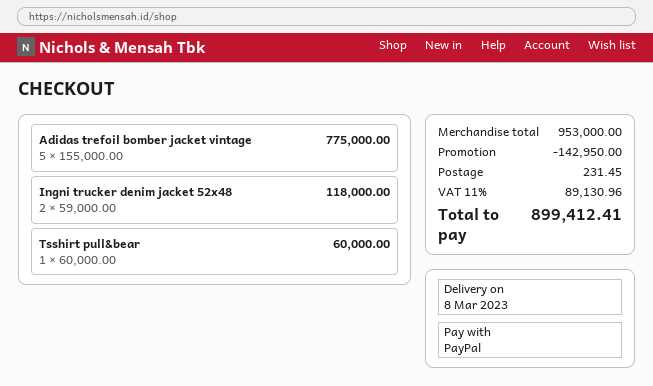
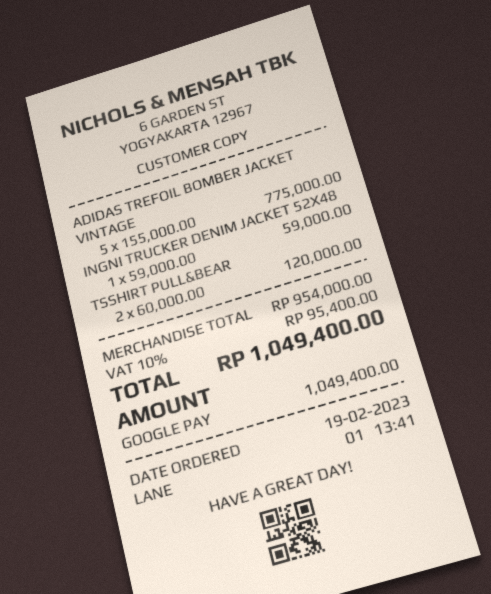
payment method: PayPal -> Google Pay
Ingni trucker denim jacket 52x48: 2 x 59000.00 = 118000.00 -> 1 x 59000.00 = 59000.00
Tsshirt pull&bear: 1 x 60000.00 = 60000.00 -> 2 x 60000.00 = 120000.00
subtotal: 953000.00 -> 954000.00
discount: 142950.00 -> none
shipping: 231.45 -> none
tax: 11% = 89130.96 -> 10% = 95400.00
total: 899412.41 -> 1049400.00

